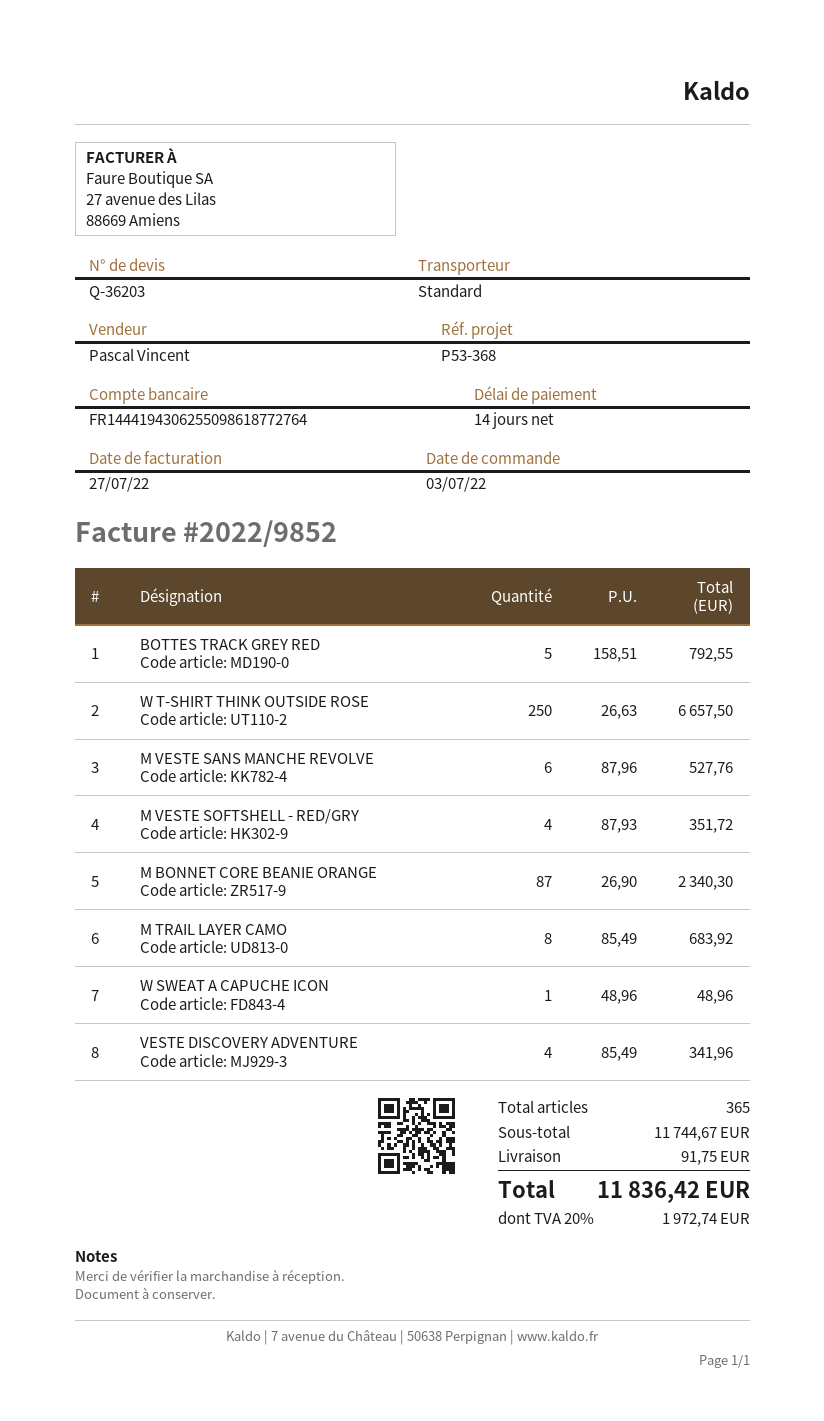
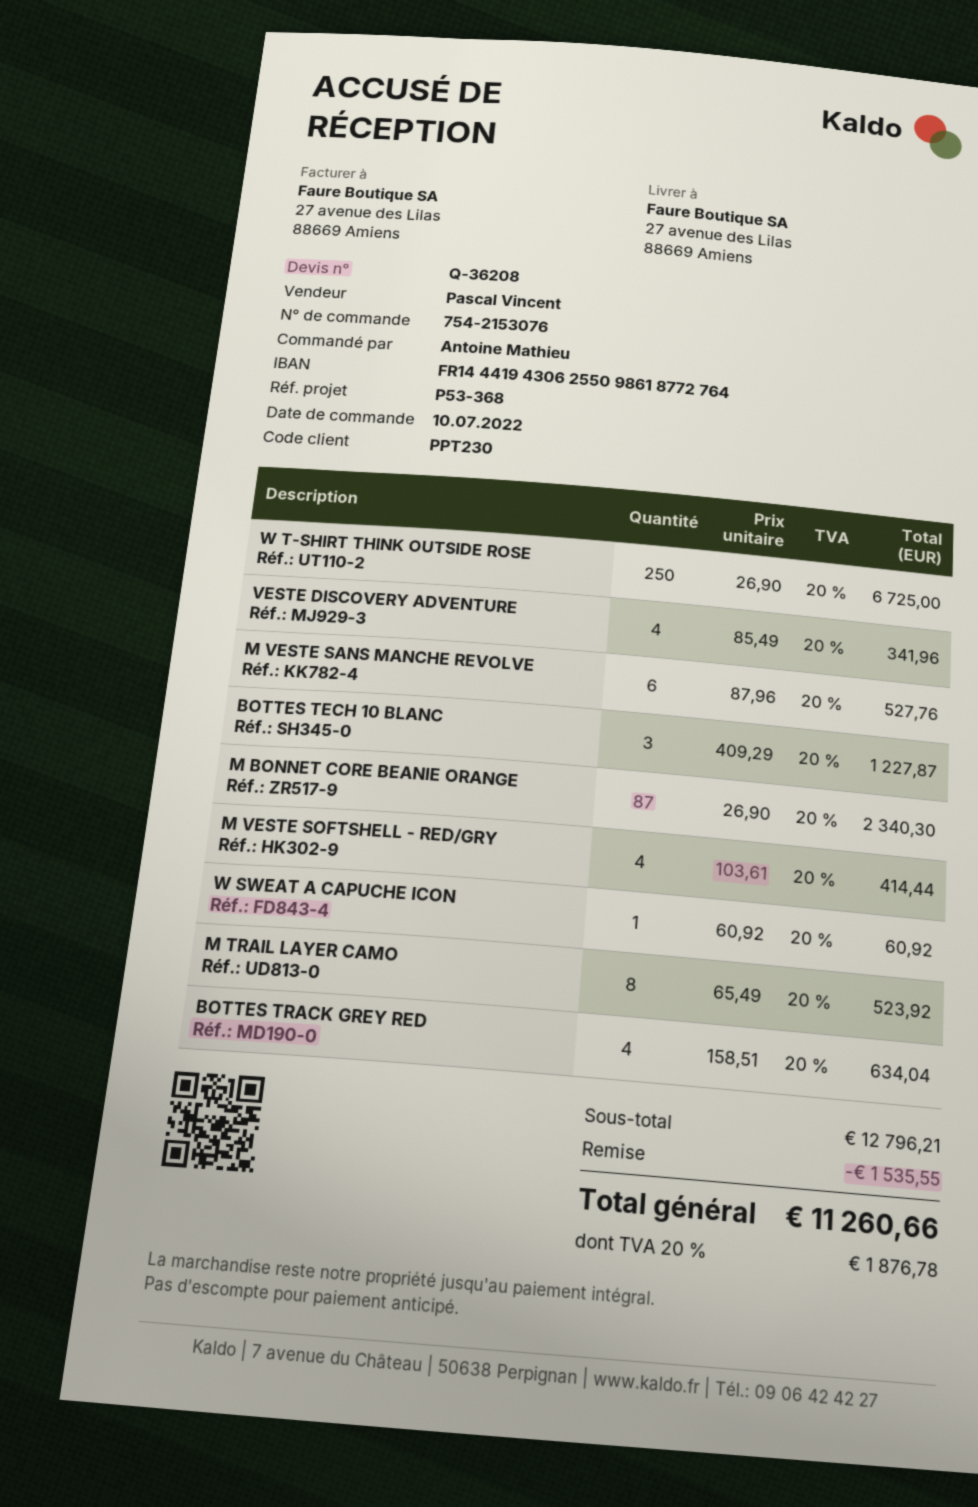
quote number: Q-36203 -> Q-36208
order date: 2022-07-03 -> 2022-07-10
BOTTES TRACK GREY RED: 5 x 158.51 = 792.55 -> 4 x 158.51 = 634.04
W T-SHIRT THINK OUTSIDE ROSE: 250 x 26.63 = 6657.50 -> 250 x 26.90 = 6725.00
M VESTE SOFTSHELL - RED/GRY: 4 x 87.93 = 351.72 -> 4 x 103.61 = 414.44
M TRAIL LAYER CAMO: 8 x 85.49 = 683.92 -> 8 x 65.49 = 523.92
W SWEAT A CAPUCHE ICON: 1 x 48.96 = 48.96 -> 1 x 60.92 = 60.92
BOTTES TECH 10 BLANC: none -> 3 x 409.29 = 1227.87
subtotal: 11744.67 -> 12796.21
discount: none -> 1535.55
shipping: 91.75 -> none
tax: 20% = 1972.74 -> 20% = 1876.78
total: 11836.42 -> 11260.66

